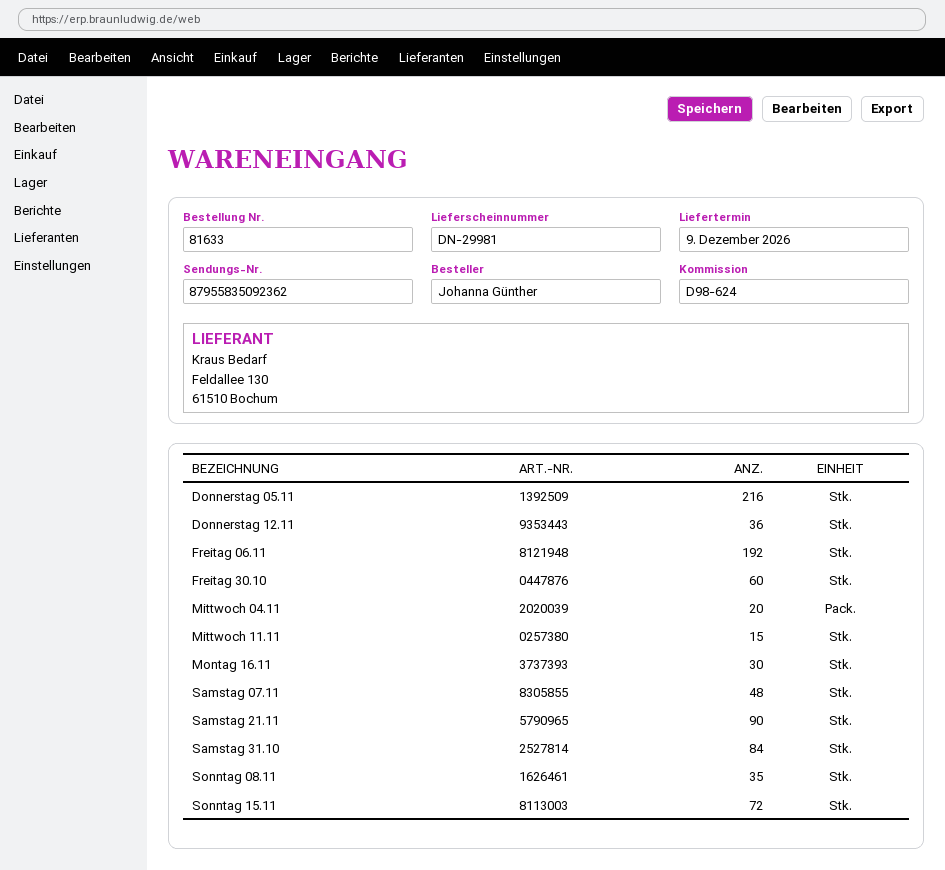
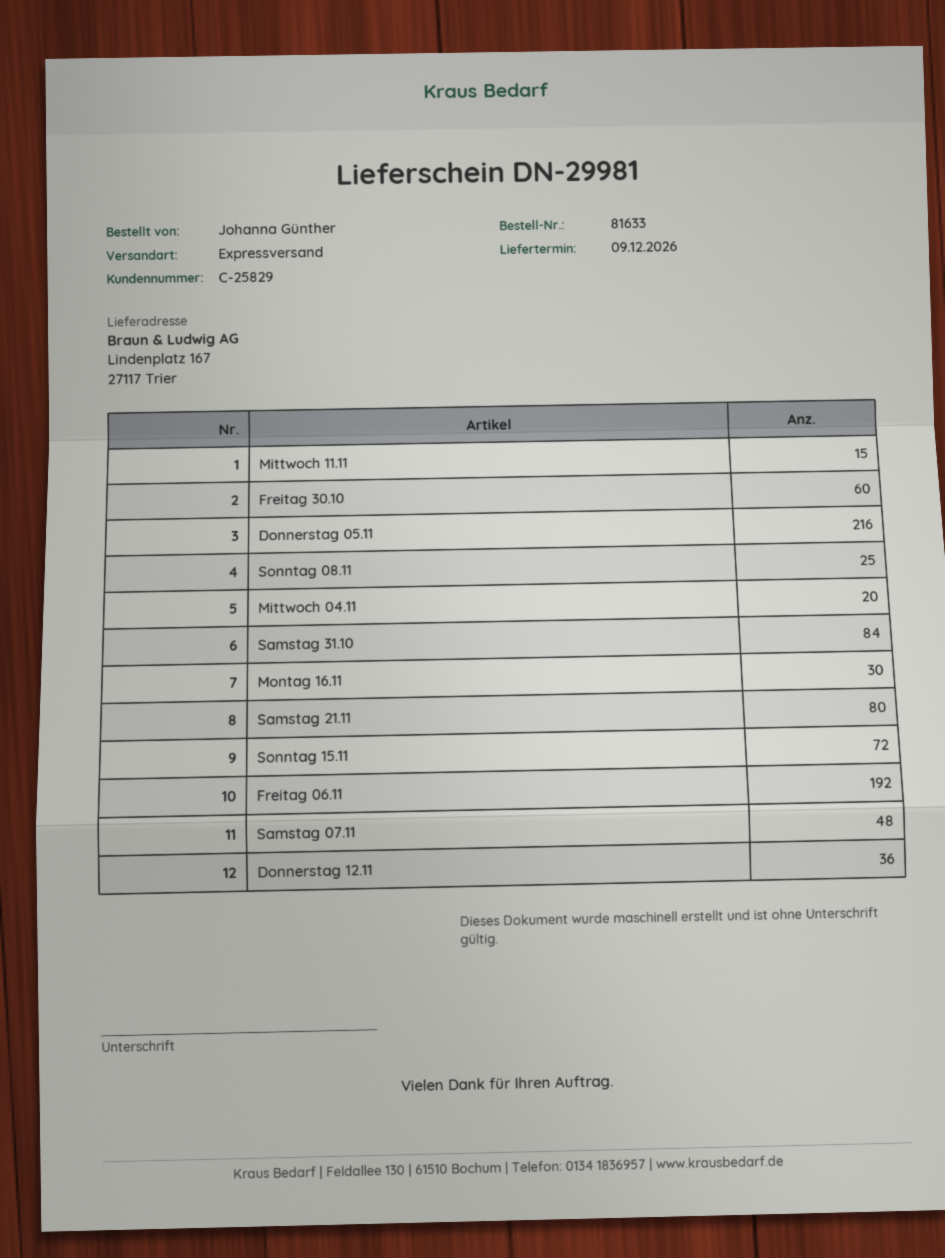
Samstag 21.11: 90 -> 80
Sonntag 08.11: 35 -> 25

